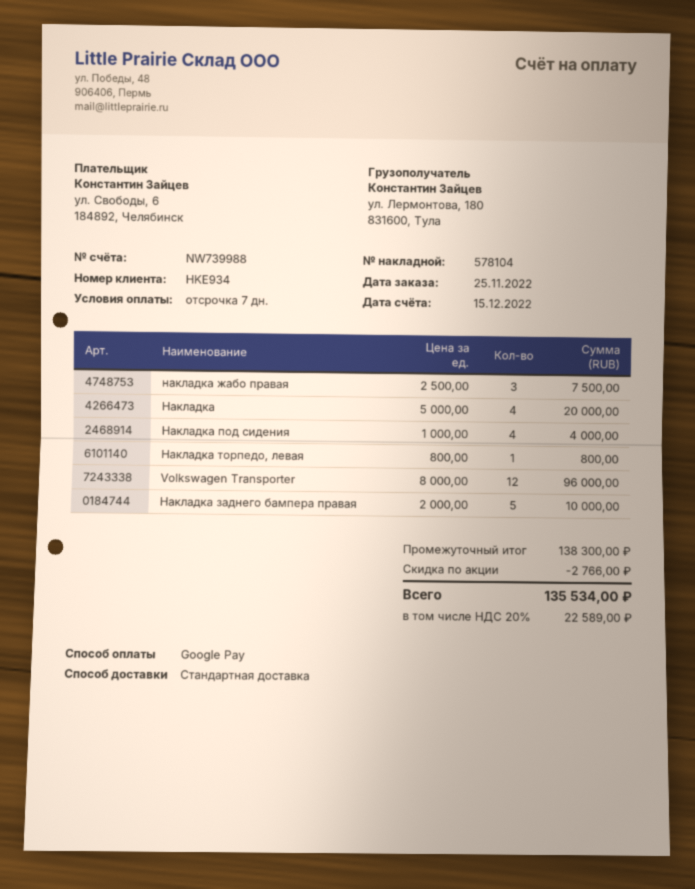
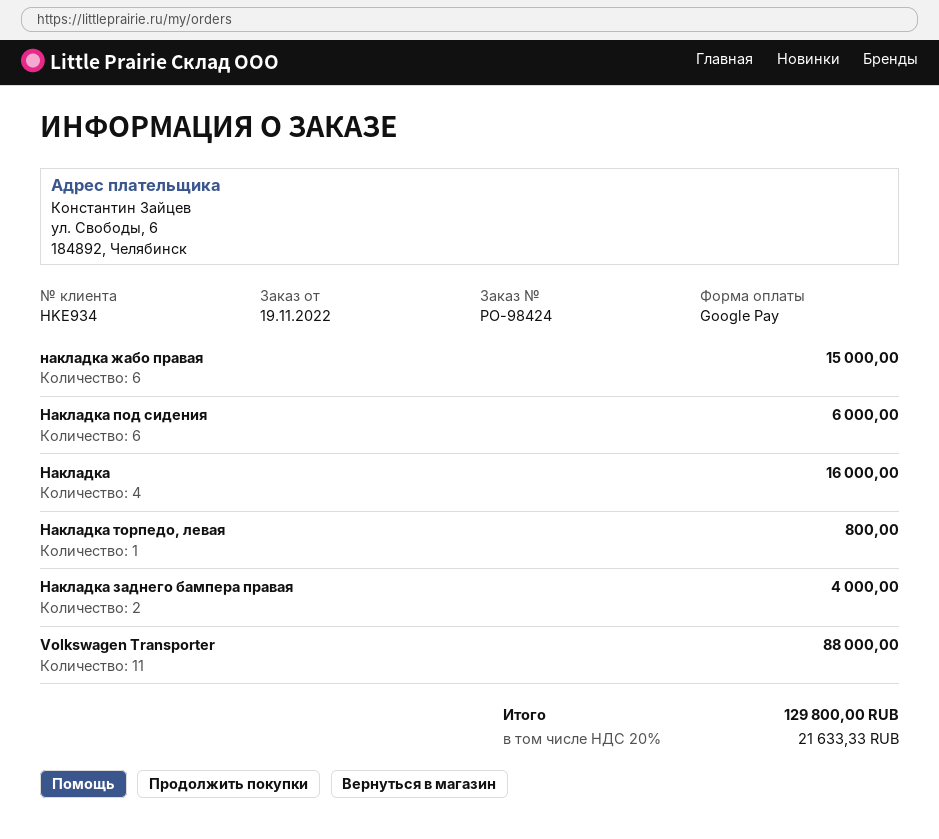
order date: 2022-11-25 -> 2022-11-19
накладка жабо правая: 3 for 7500.00 -> 6 for 15000.00
Накладка: 4 for 20000.00 -> 4 for 16000.00
Накладка под сидения: 4 for 4000.00 -> 6 for 6000.00
Volkswagen Transporter: 12 for 96000.00 -> 11 for 88000.00
Накладка заднего бампера правая: 5 for 10000.00 -> 2 for 4000.00
discount: 2766.00 -> none
tax: 20% = 22589.00 -> 20% = 21633.33
total: 135534.00 -> 129800.00

